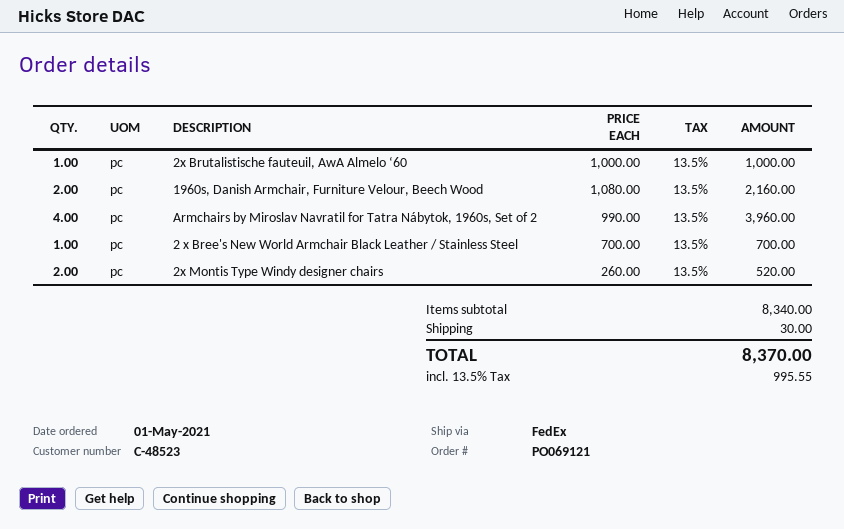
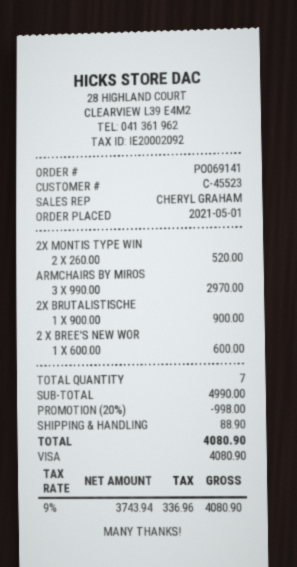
order number: PO069121 -> PO069141
customer number: C-48523 -> C-45523
2x Brutalistische fauteuil, AwA Almelo ‘60: 1 x 1000.00 = 1000.00 -> 1 x 900.00 = 900.00
1960s, Danish Armchair, Furniture Velour, Beech Wood: 2 x 1080.00 = 2160.00 -> none
Armchairs by Miroslav Navratil for Tatra Nábytok, 1960s, Set of 2: 4 x 990.00 = 3960.00 -> 3 x 990.00 = 2970.00
2 x Bree's New World Armchair Black Leather / Stainless Steel: 1 x 700.00 = 700.00 -> 1 x 600.00 = 600.00
subtotal: 8340.00 -> 4990.00
discount: none -> 20% = 998.00
shipping: 30.00 -> 88.90
tax: 13.5% = 995.55 -> 9% = 336.96
total: 8370.00 -> 4080.90

